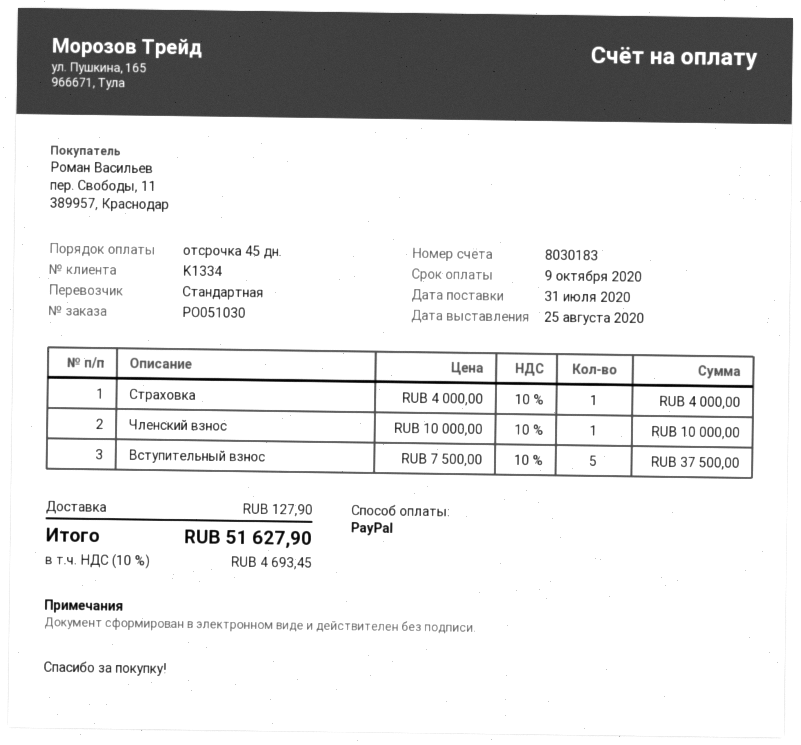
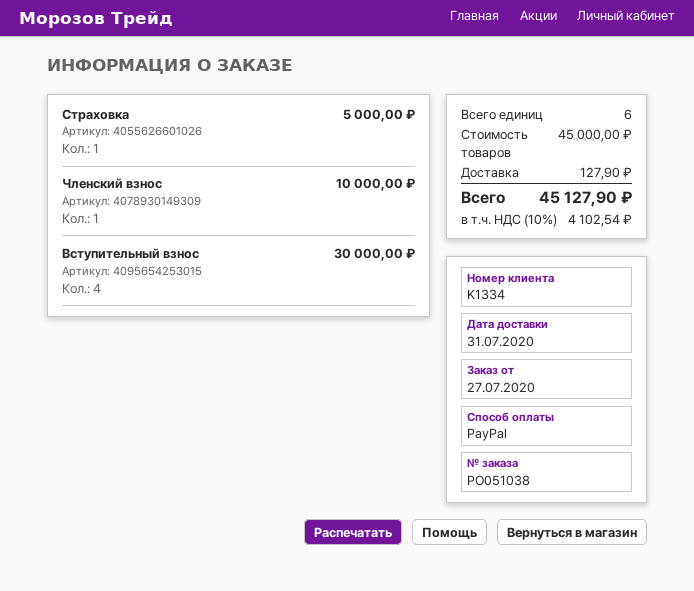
order number: PO051030 -> PO051038
Страховка: 1 for 4000.00 -> 1 for 5000.00
Вступительный взнос: 5 for 37500.00 -> 4 for 30000.00
tax: 10% = 4693.45 -> 10% = 4102.54
total: 51627.90 -> 45127.90

